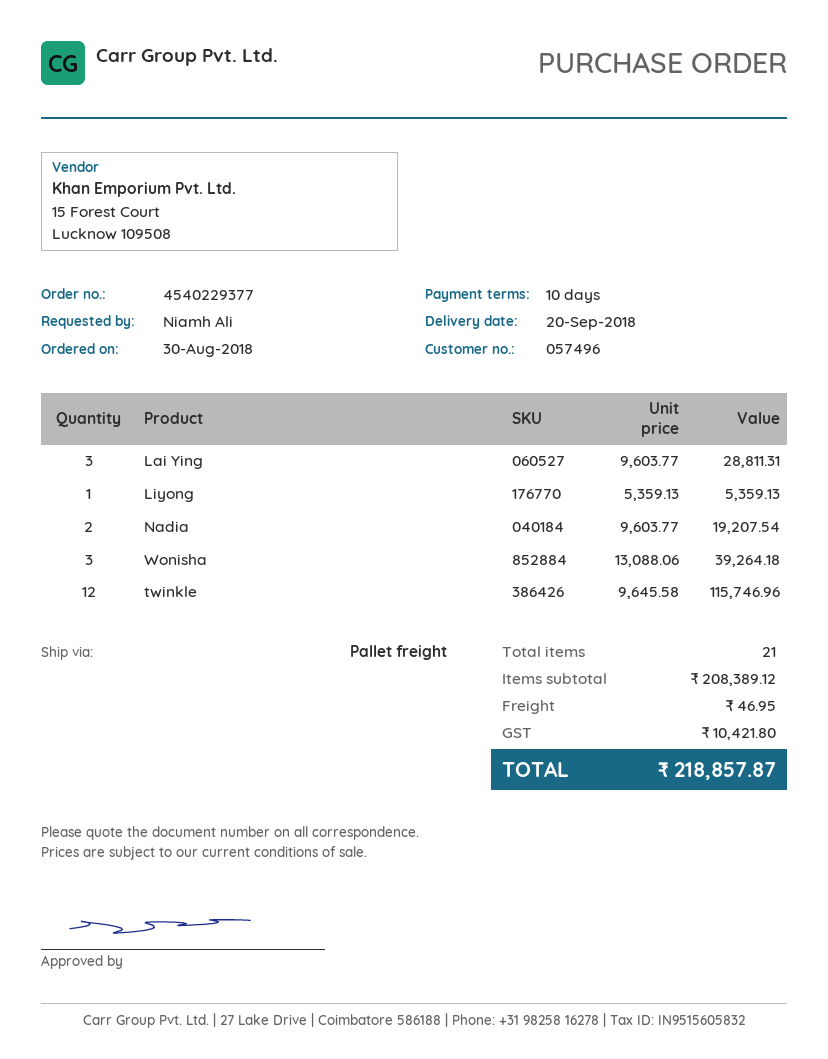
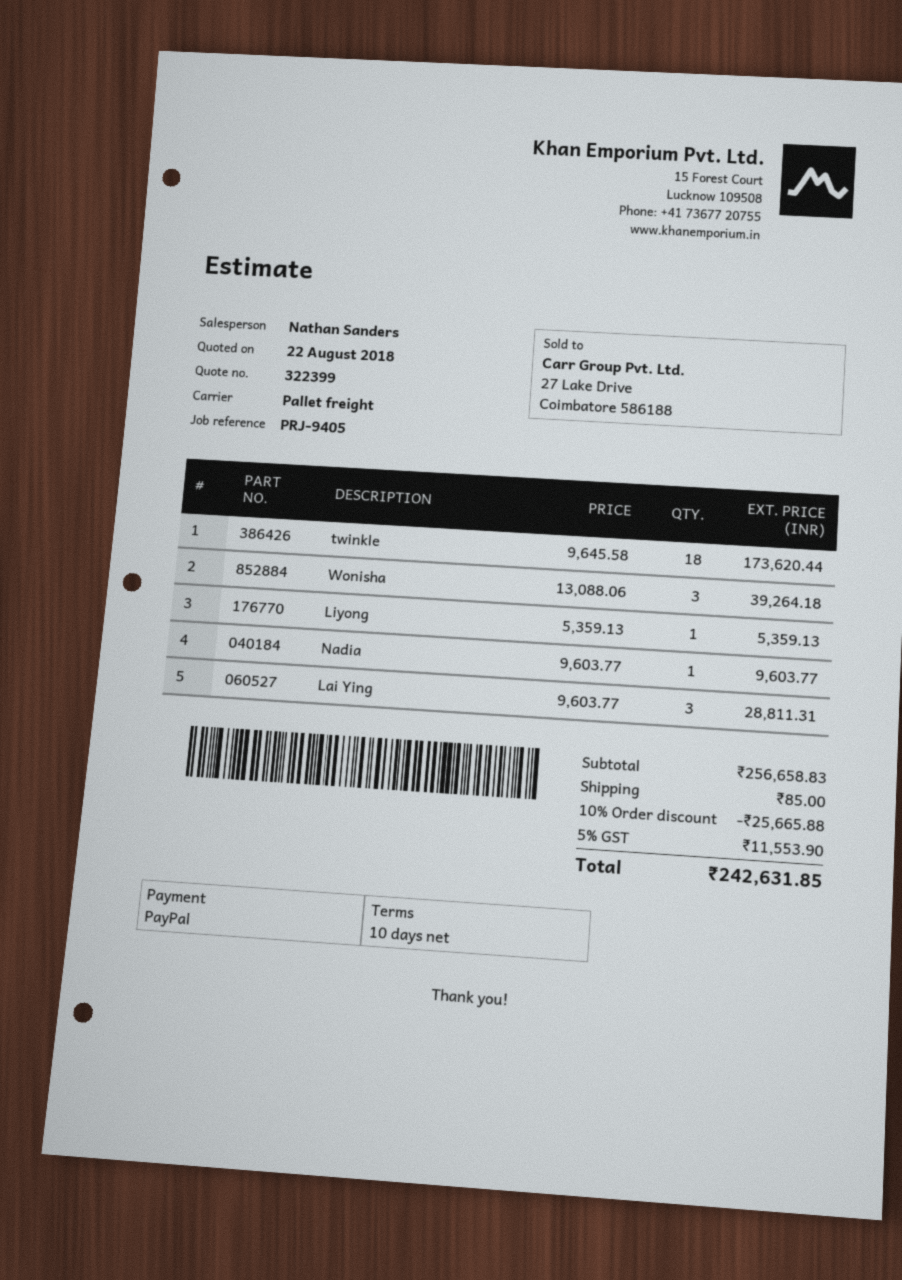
Nadia: 2 x 9603.77 = 19207.54 -> 1 x 9603.77 = 9603.77
twinkle: 12 x 9645.58 = 115746.96 -> 18 x 9645.58 = 173620.44
subtotal: 208389.12 -> 256658.83
discount: none -> 10% = 25665.88
shipping: 46.95 -> 85.00
tax: 10421.80 -> 11553.90
total: 218857.87 -> 242631.85

